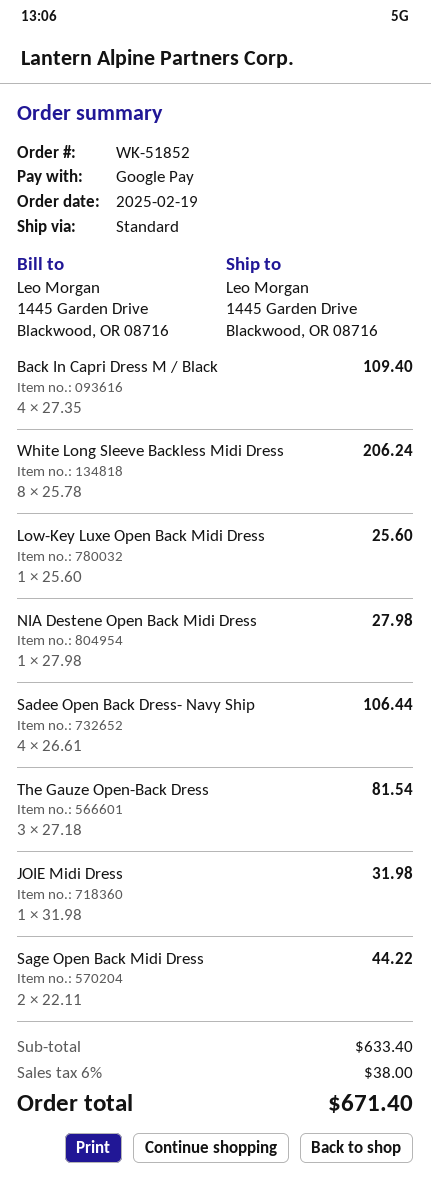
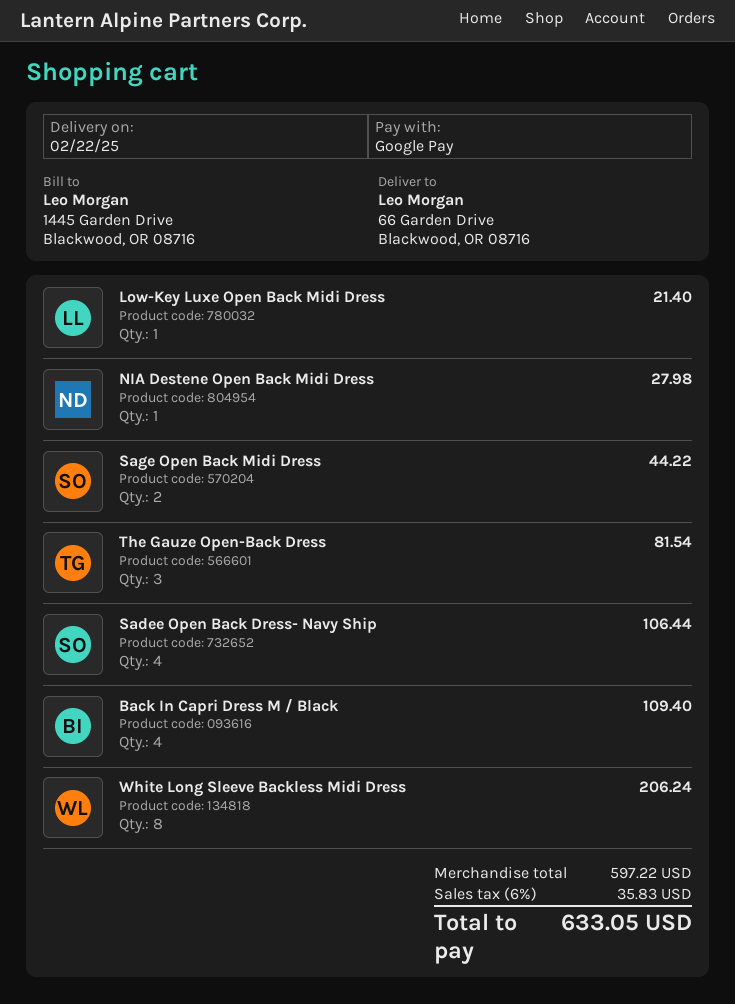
ship to: 1445 Garden Drive, Blackwood, OR 08716 -> 66 Garden Drive, Blackwood, OR 08716
Low-Key Luxe Open Back Midi Dress: 1 for 25.60 -> 1 for 21.40
JOIE Midi Dress: 1 for 31.98 -> none
subtotal: 633.40 -> 597.22
tax: 6% = 38.00 -> 6% = 35.83
total: 671.40 -> 633.05

